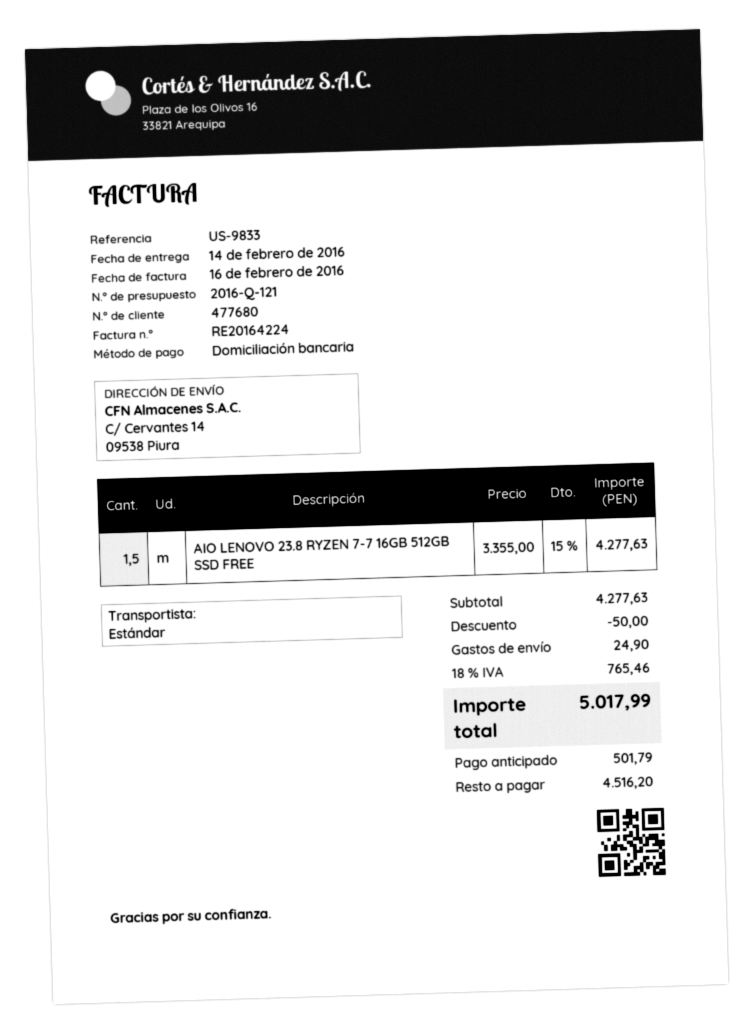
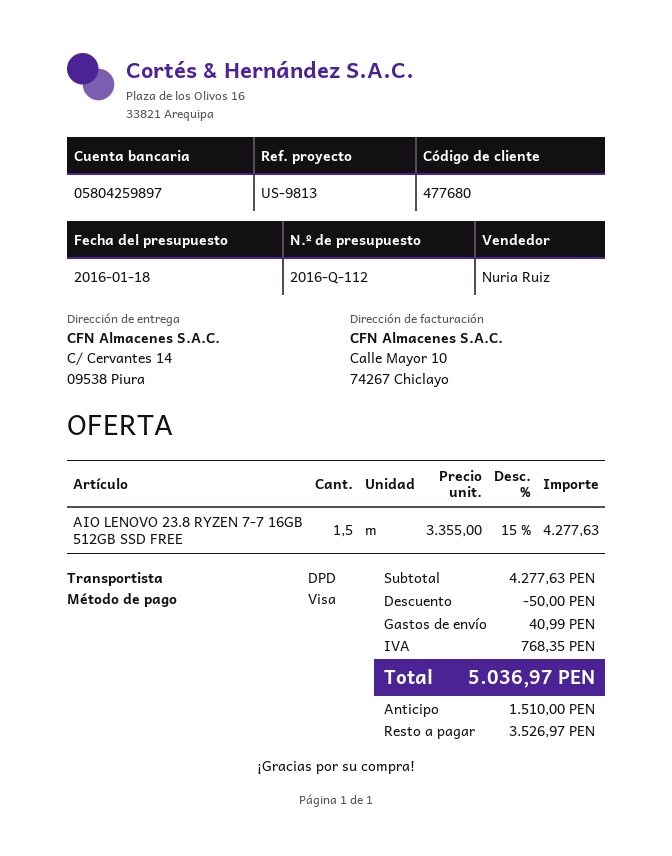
quote number: 2016-Q-121 -> 2016-Q-112
reference: US-9833 -> US-9813
payment method: direct debit -> Visa
shipping method: standard -> DPD
shipping: 24.90 -> 40.99
tax: 765.46 -> 768.35
total: 5017.99 -> 5036.97
deposit: 501.79 -> 1510.00
balance: 4516.20 -> 3526.97

